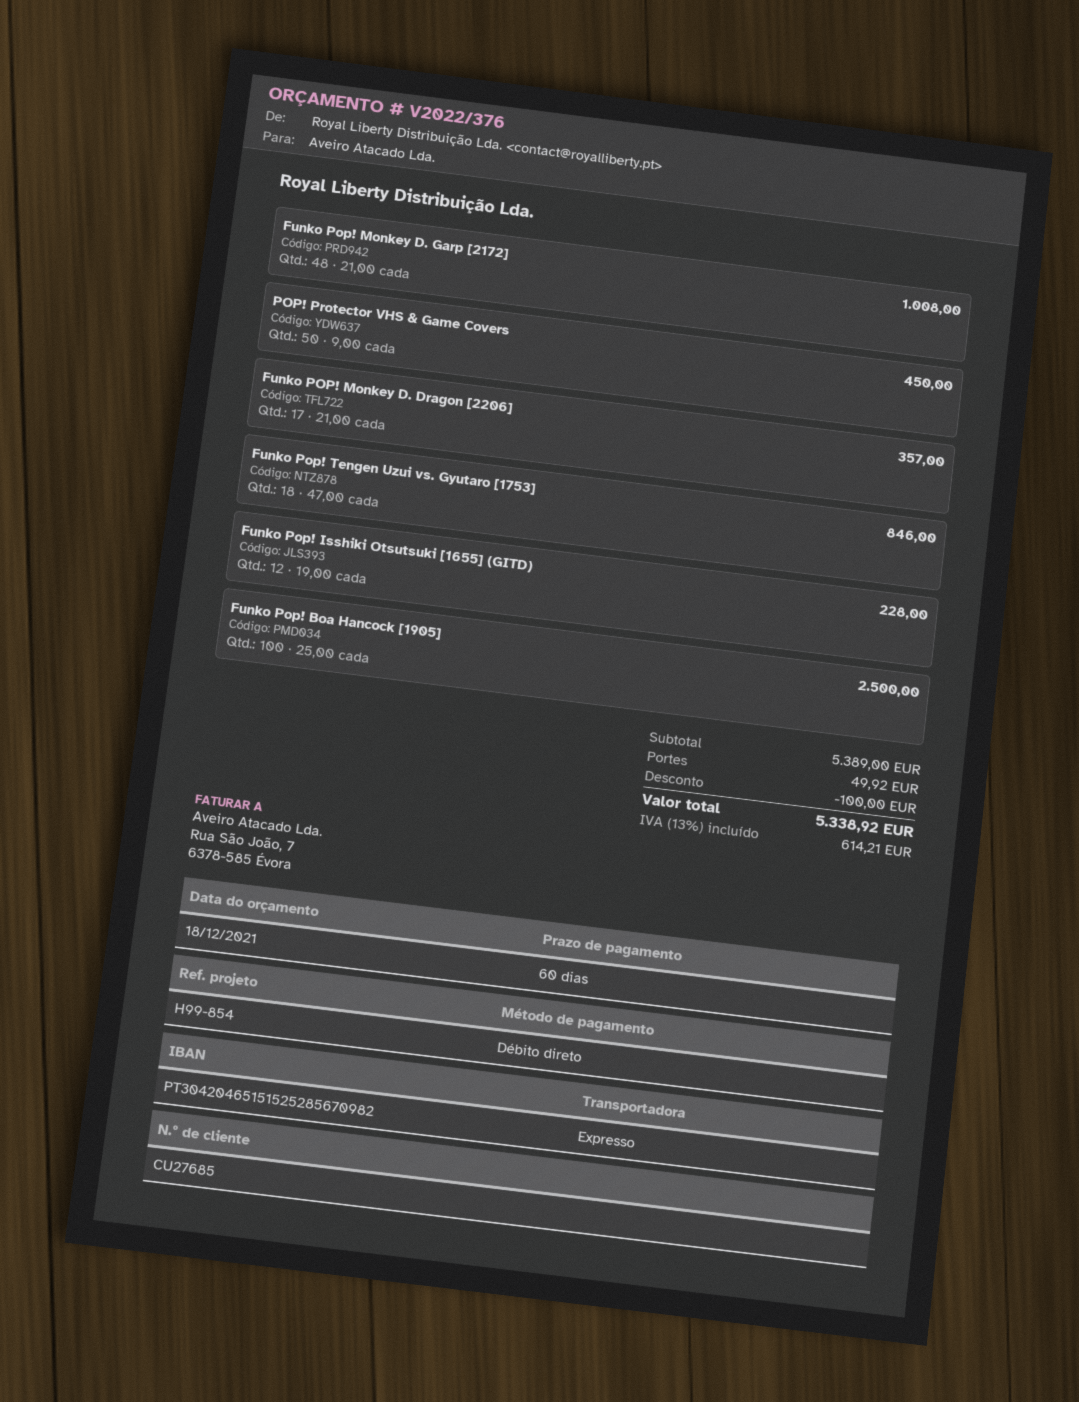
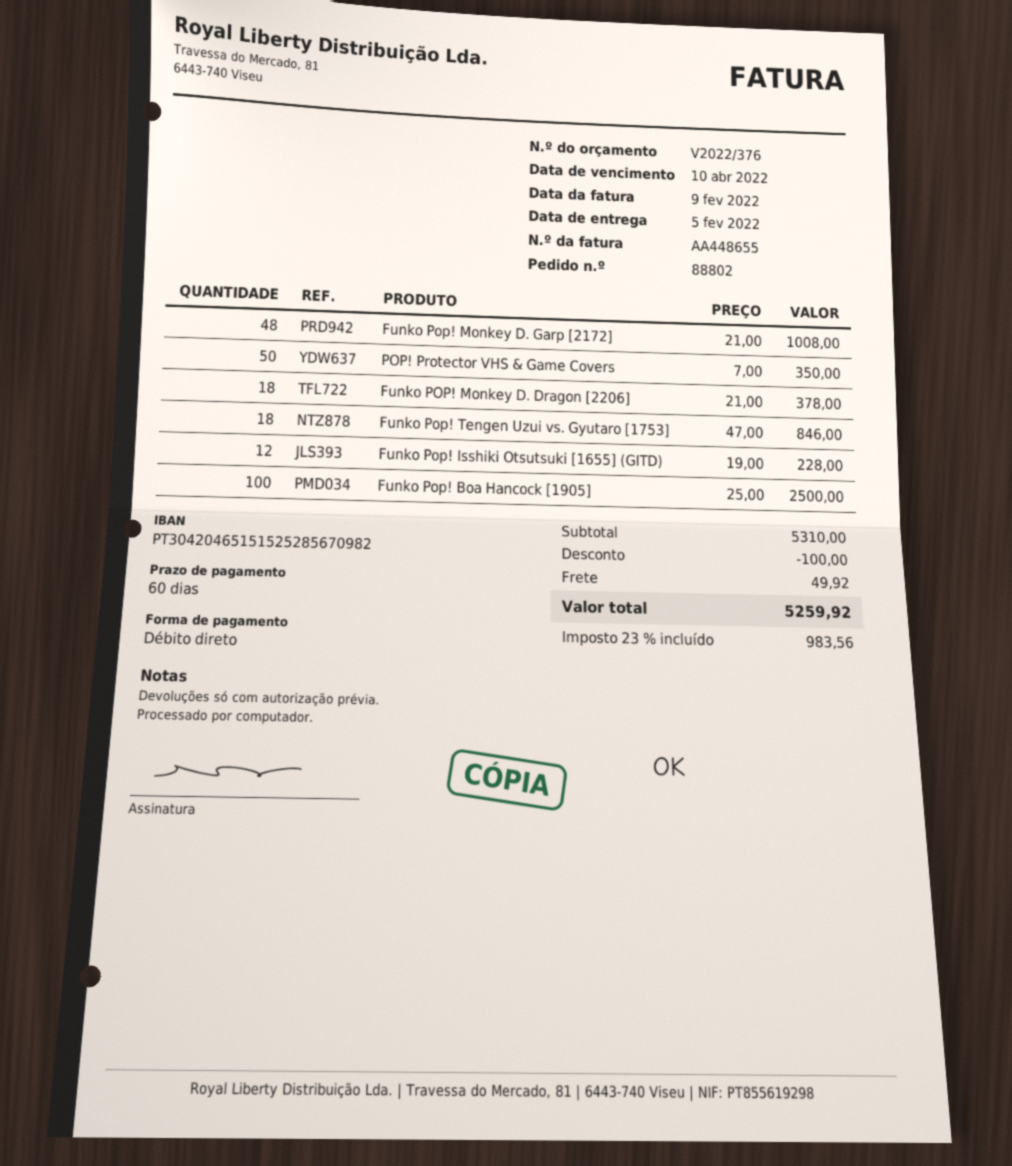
POP! Protector VHS & Game Covers: 50 x 9.00 = 450.00 -> 50 x 7.00 = 350.00
Funko POP! Monkey D. Dragon [2206]: 17 x 21.00 = 357.00 -> 18 x 21.00 = 378.00
subtotal: 5389.00 -> 5310.00
tax: 13% = 614.21 -> 23% = 983.56
total: 5338.92 -> 5259.92

